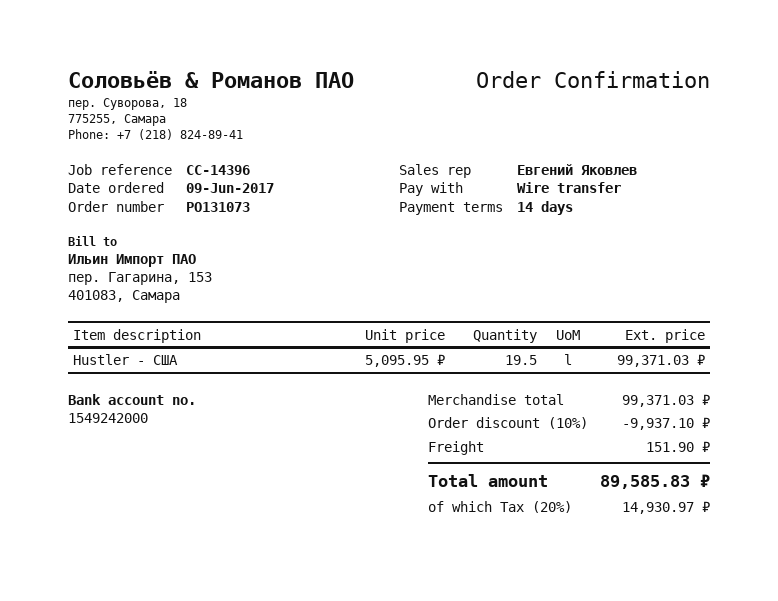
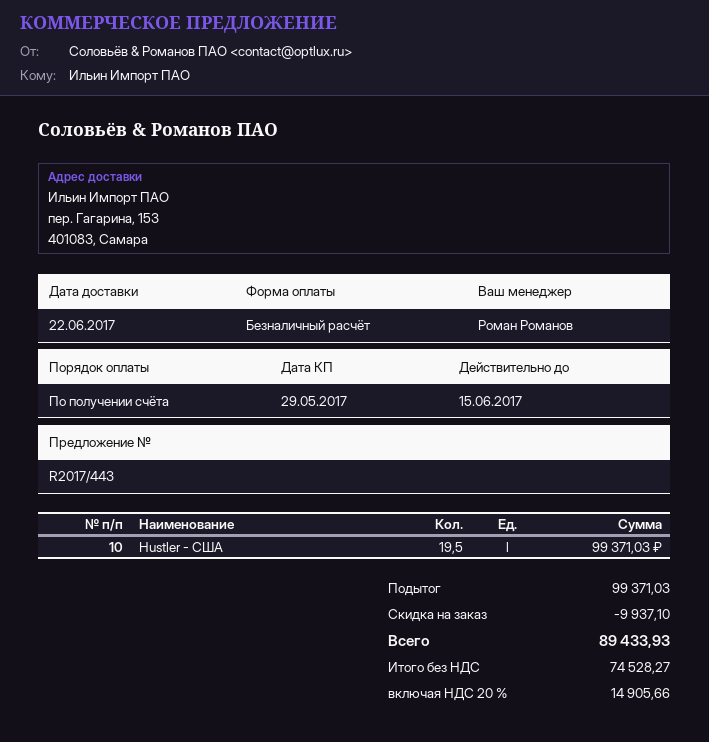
payment terms: 14 days -> on receipt
sales rep: Евгений Яковлев -> Роман Романов
shipping: 151.90 -> none
tax: 20% = 14930.97 -> 20% = 14905.66
total: 89585.83 -> 89433.93

